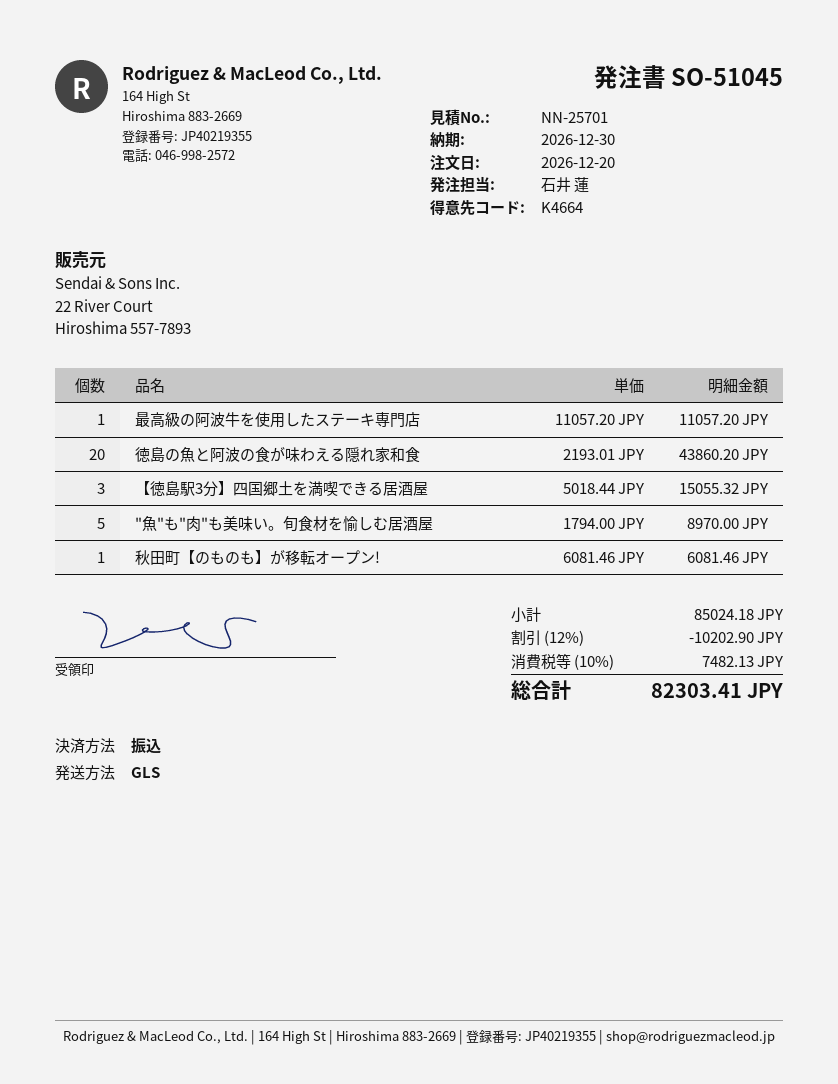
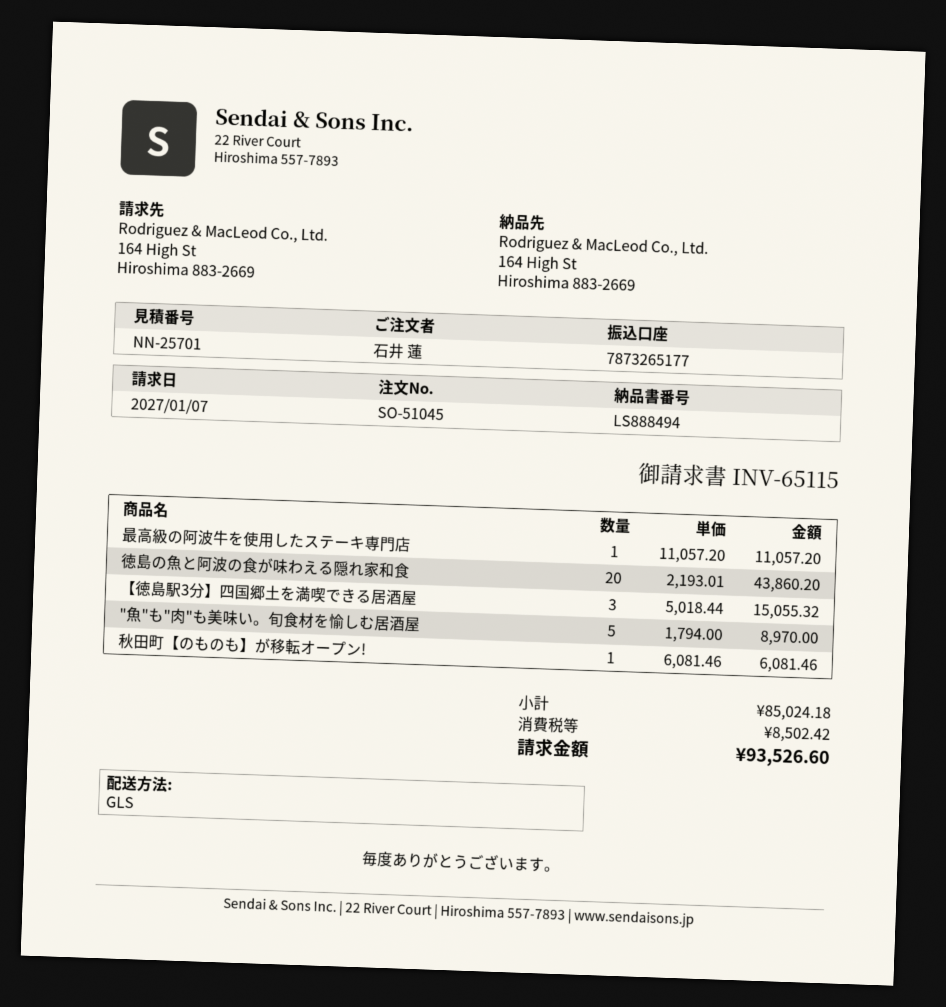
discount: 12% = 10202.90 -> none
tax: 7482.13 -> 8502.42
total: 82303.41 -> 93526.60

